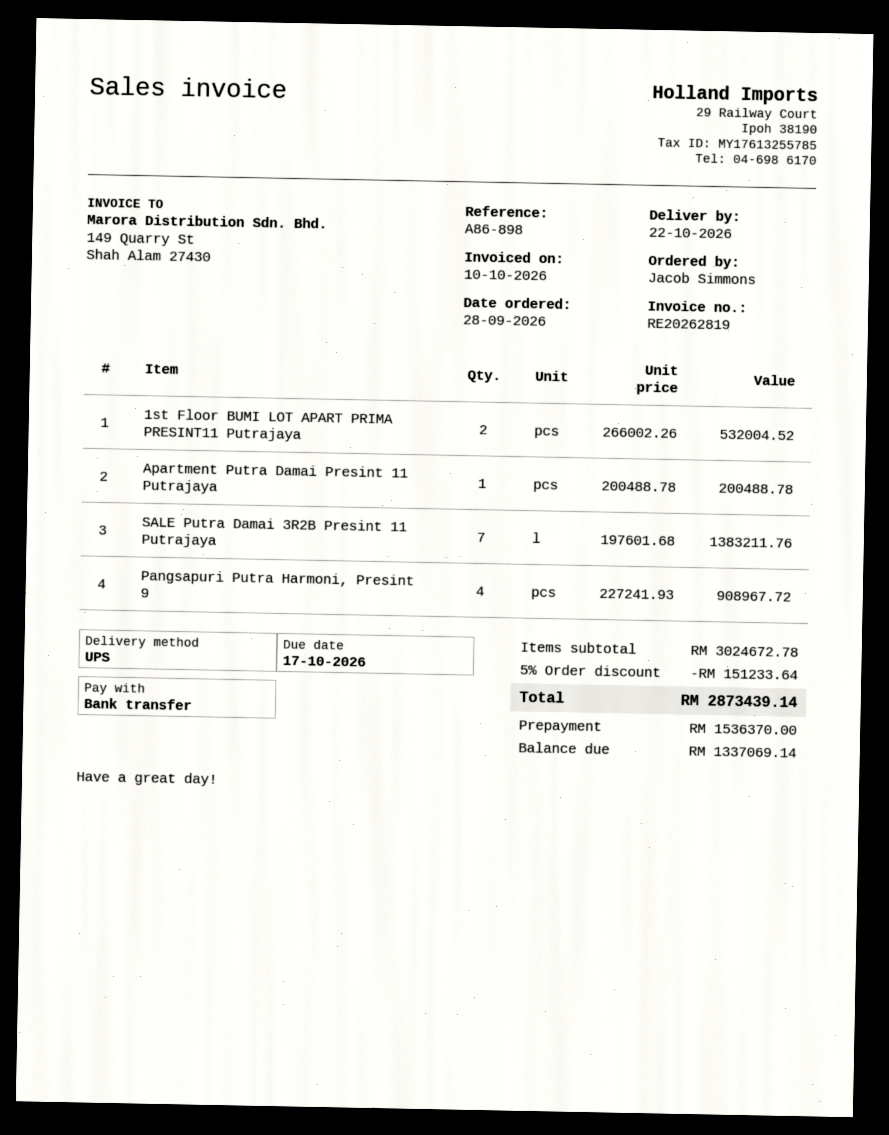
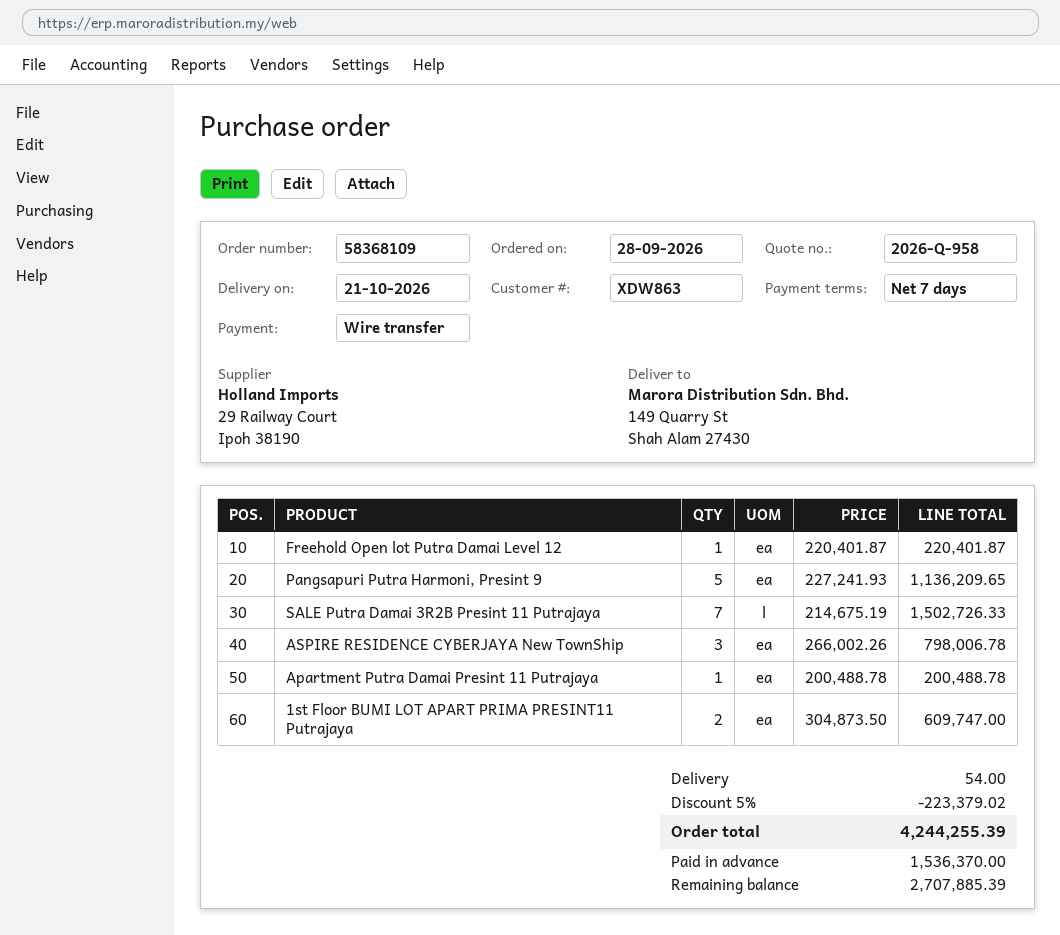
delivery date: 2026-10-22 -> 2026-10-21
1st Floor BUMI LOT APART PRIMA PRESINT11 Putrajaya: 2 x 266002.26 = 532004.52 -> 2 x 304873.50 = 609747.00
SALE Putra Damai 3R2B Presint 11 Putrajaya: 7 x 197601.68 = 1383211.76 -> 7 x 214675.19 = 1502726.33
Pangsapuri Putra Harmoni, Presint 9: 4 x 227241.93 = 908967.72 -> 5 x 227241.93 = 1136209.65
Freehold Open lot Putra Damai Level 12: none -> 1 x 220401.87 = 220401.87
ASPIRE RESIDENCE CYBERJAYA New TownShip: none -> 3 x 266002.26 = 798006.78
discount: 5% = 151233.64 -> 5% = 223379.02
shipping: none -> 54.00
total: 2873439.14 -> 4244255.39
balance: 1337069.14 -> 2707885.39

